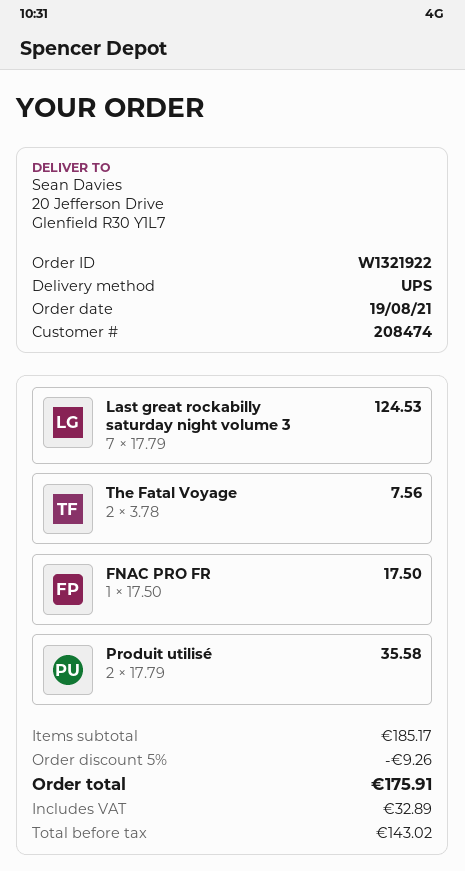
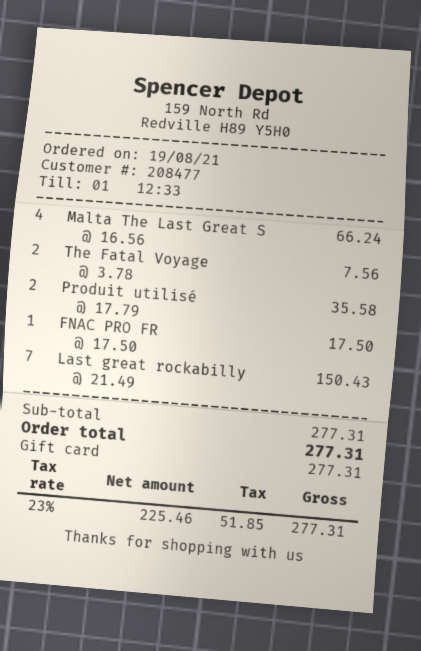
customer number: 208474 -> 208477
Last great rockabilly saturday night volume 3: 7 x 17.79 = 124.53 -> 7 x 21.49 = 150.43
Malta The Last Great S: none -> 4 x 16.56 = 66.24
subtotal: 185.17 -> 277.31
discount: 5% = 9.26 -> none
net: 143.02 -> 225.46
tax: 32.89 -> 51.85
total: 175.91 -> 277.31

